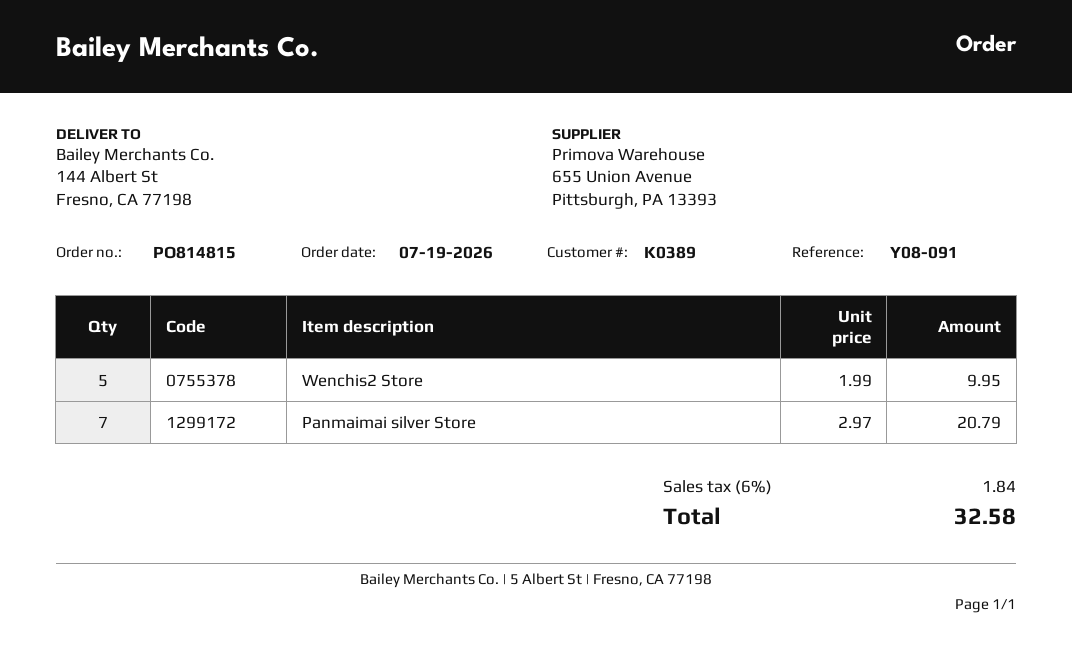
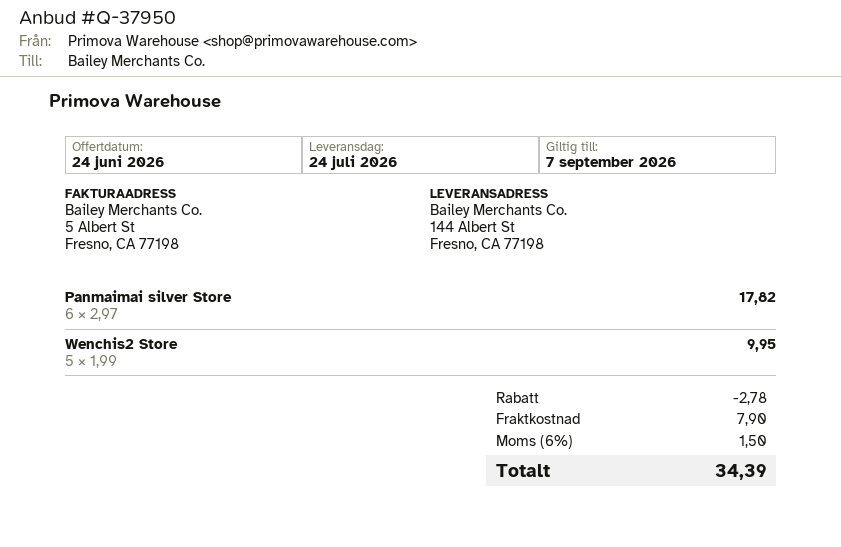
Panmaimai silver Store: 7 x 2.97 = 20.79 -> 6 x 2.97 = 17.82
discount: none -> 2.78
shipping: none -> 7.90
tax: 6% = 1.84 -> 6% = 1.50
total: 32.58 -> 34.39

